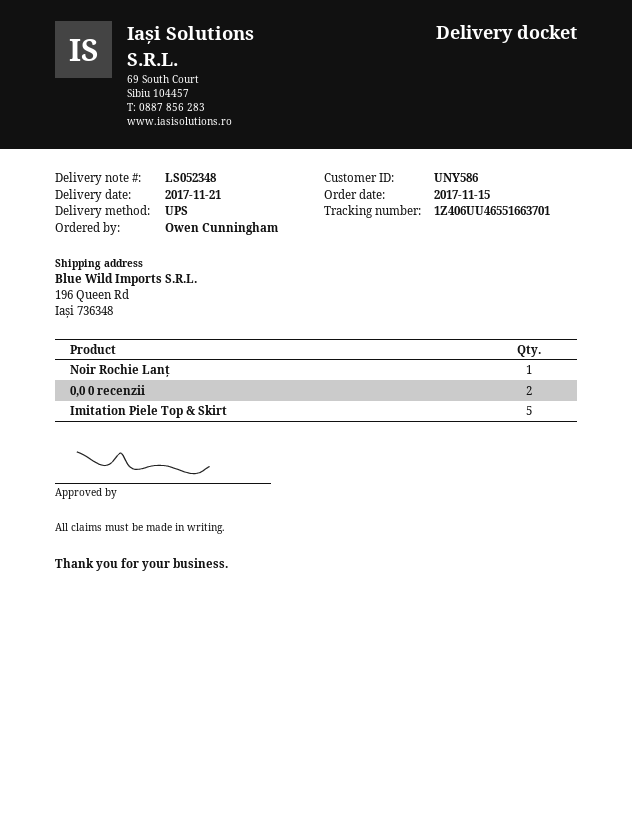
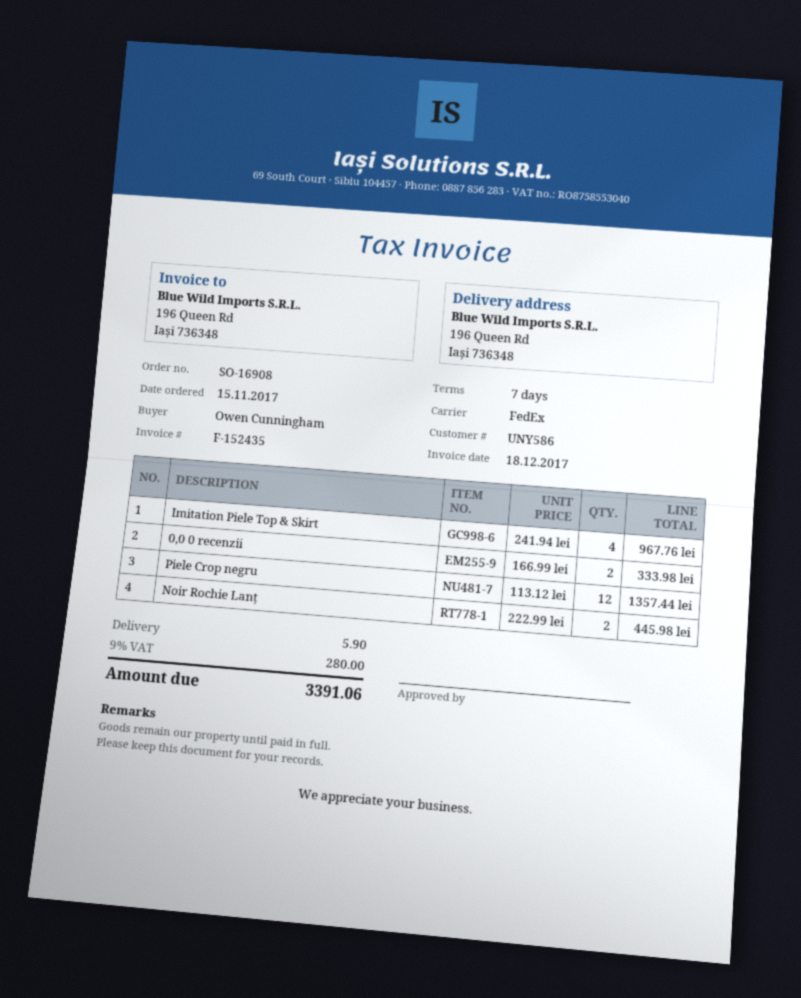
shipping method: UPS -> FedEx
Noir Rochie Lanț: 1 -> 2
Imitation Piele Top & Skirt: 5 -> 4
Piele Crop negru: none -> 12

